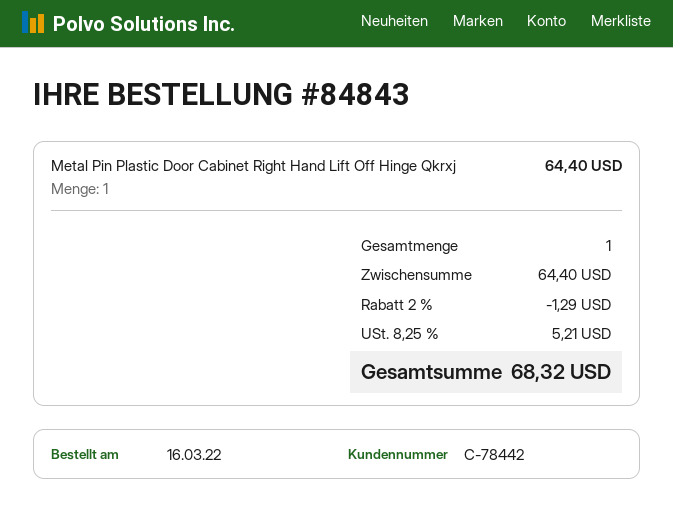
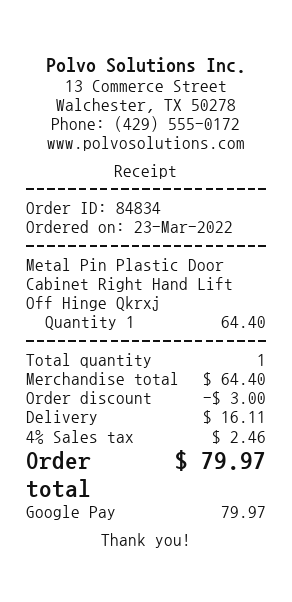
order number: 84843 -> 84834
order date: 2022-03-16 -> 2022-03-23
discount: 1.29 -> 3.00
shipping: none -> 16.11
tax: 8.25% = 5.21 -> 4% = 2.46
total: 68.32 -> 79.97

